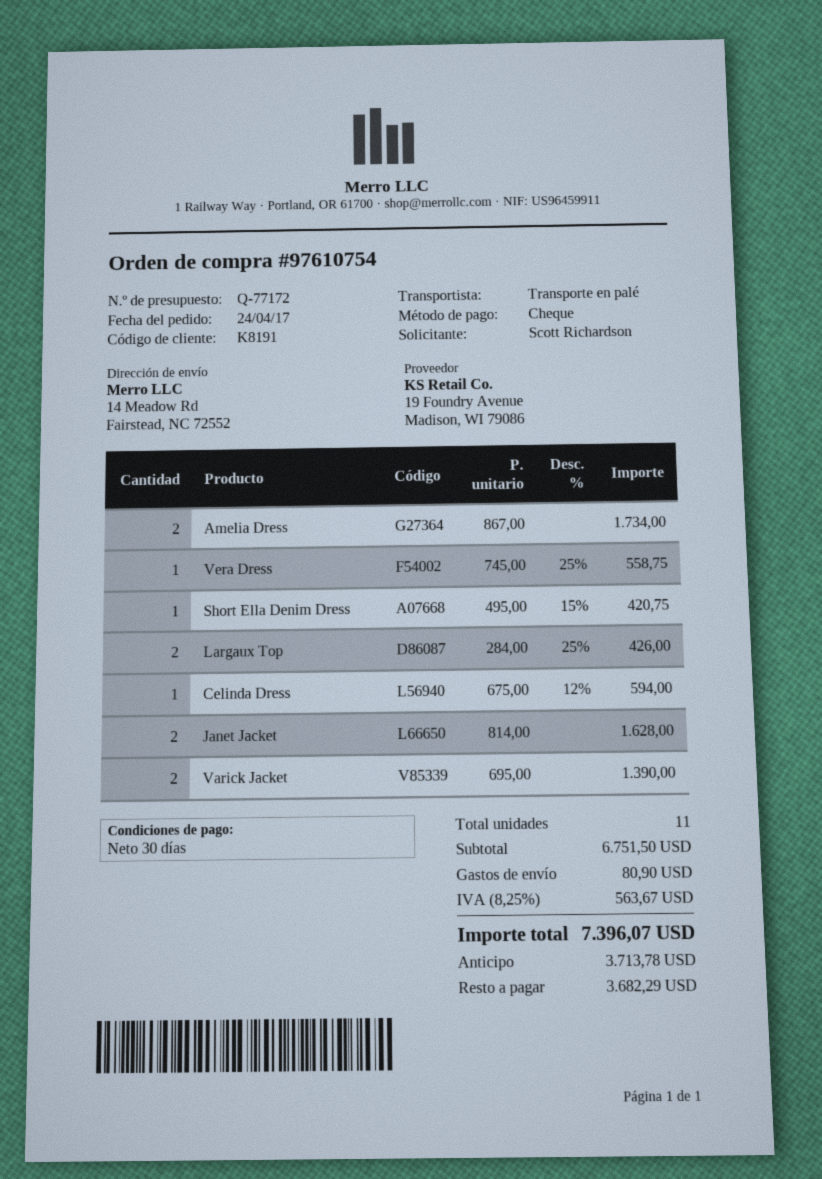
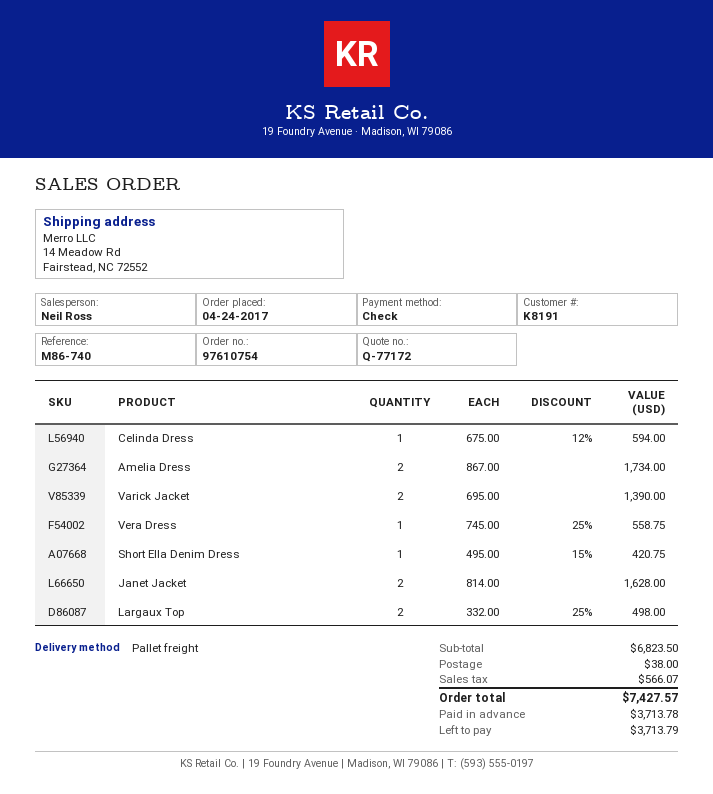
Largaux Top: 2 x 284.00 - 25% = 426.00 -> 2 x 332.00 - 25% = 498.00
subtotal: 6751.50 -> 6823.50
shipping: 80.90 -> 38.00
tax: 563.67 -> 566.07
total: 7396.07 -> 7427.57
balance: 3682.29 -> 3713.79

